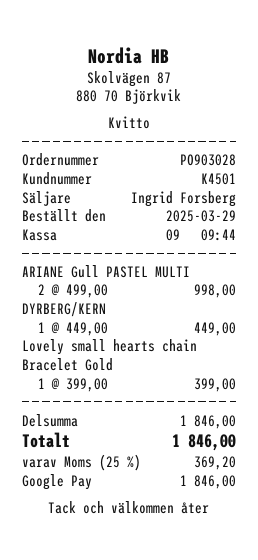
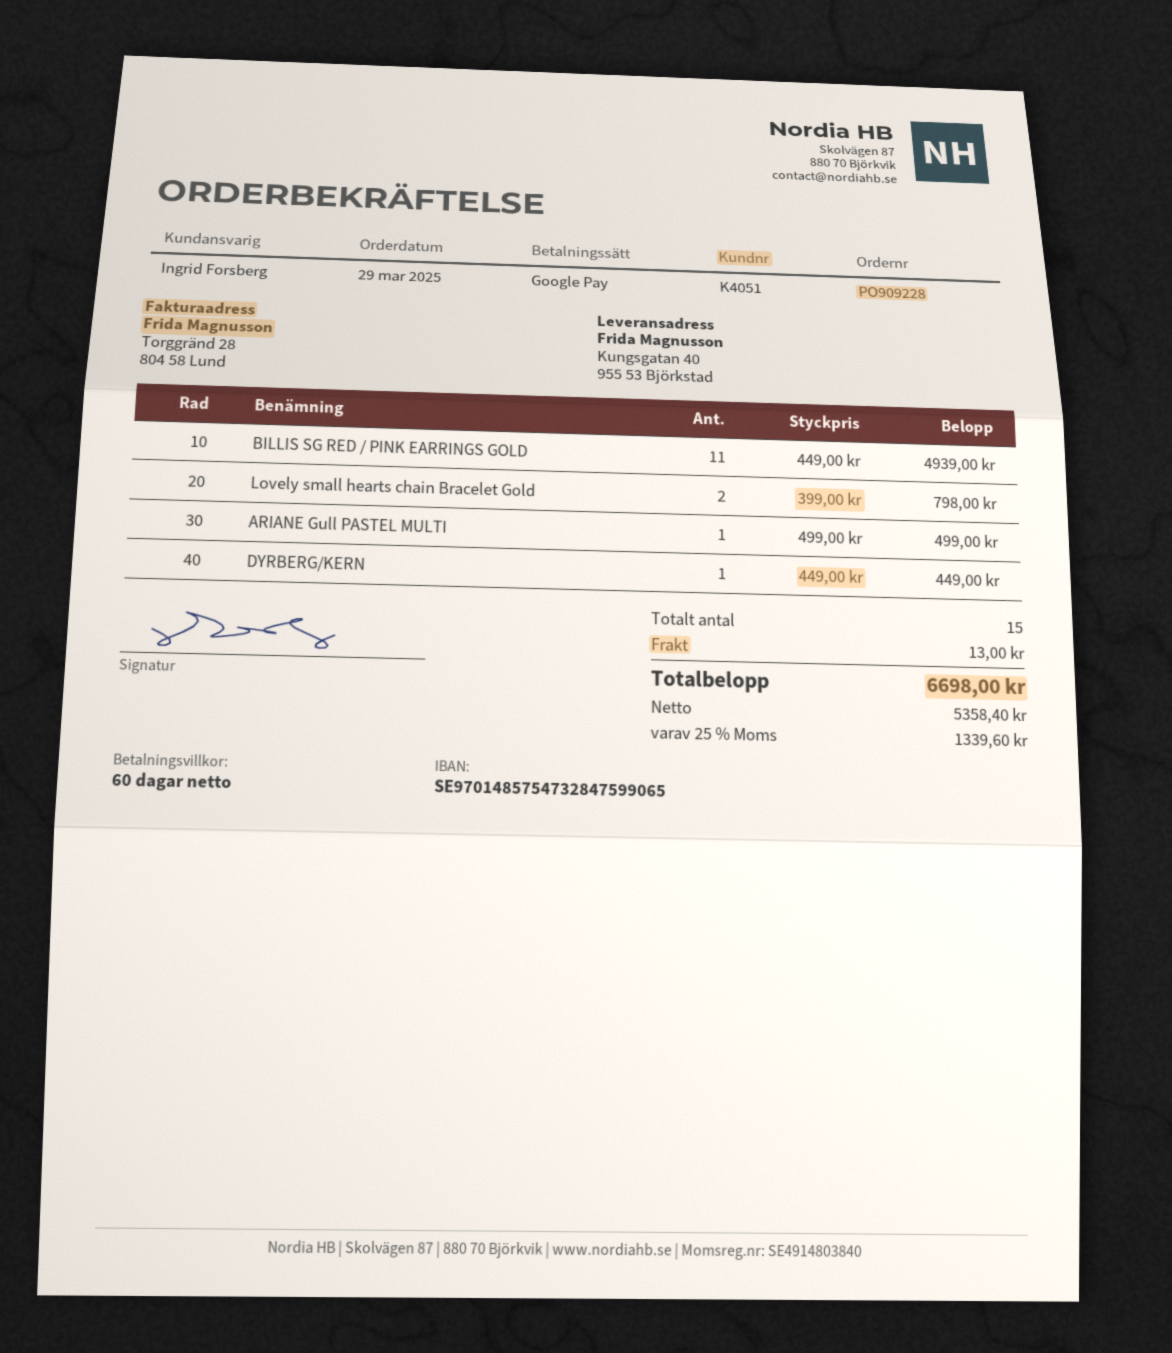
order number: PO903028 -> PO909228
customer number: K4501 -> K4051
ARIANE Gull PASTEL MULTI: 2 x 499.00 = 998.00 -> 1 x 499.00 = 499.00
Lovely small hearts chain Bracelet Gold: 1 x 399.00 = 399.00 -> 2 x 399.00 = 798.00
BILLIS SG RED / PINK EARRINGS GOLD: none -> 11 x 449.00 = 4939.00
shipping: none -> 13.00
tax: 25% = 369.20 -> 25% = 1339.60
total: 1846.00 -> 6698.00

